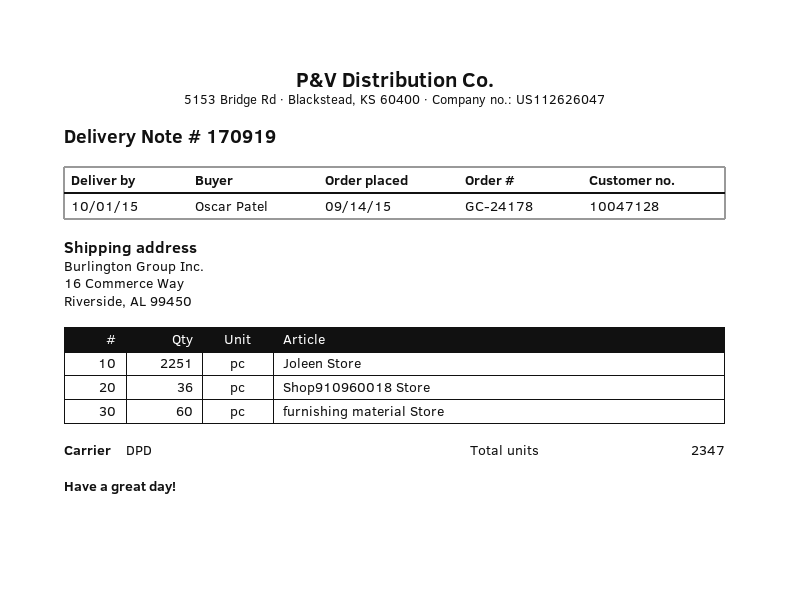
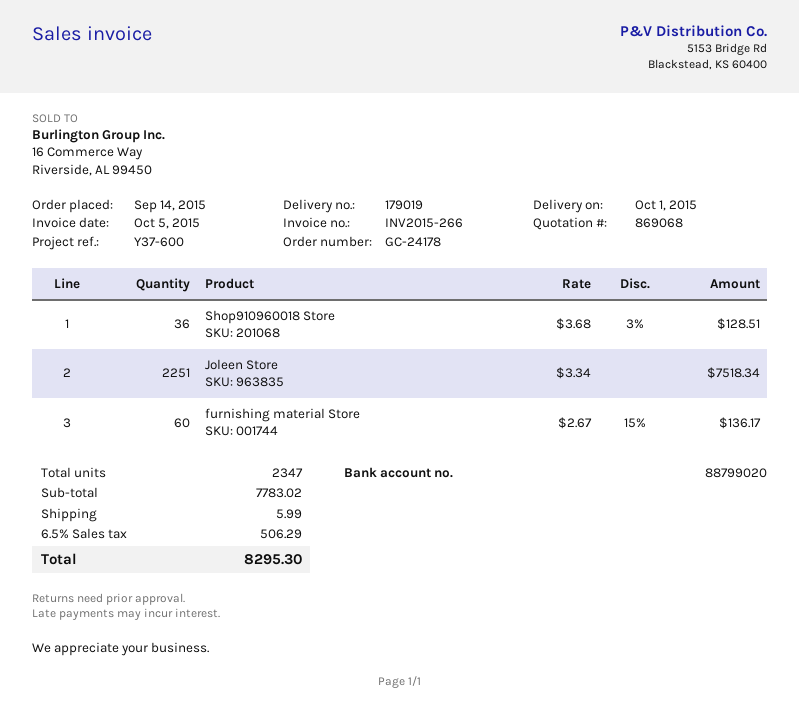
delivery note number: 170919 -> 179019

